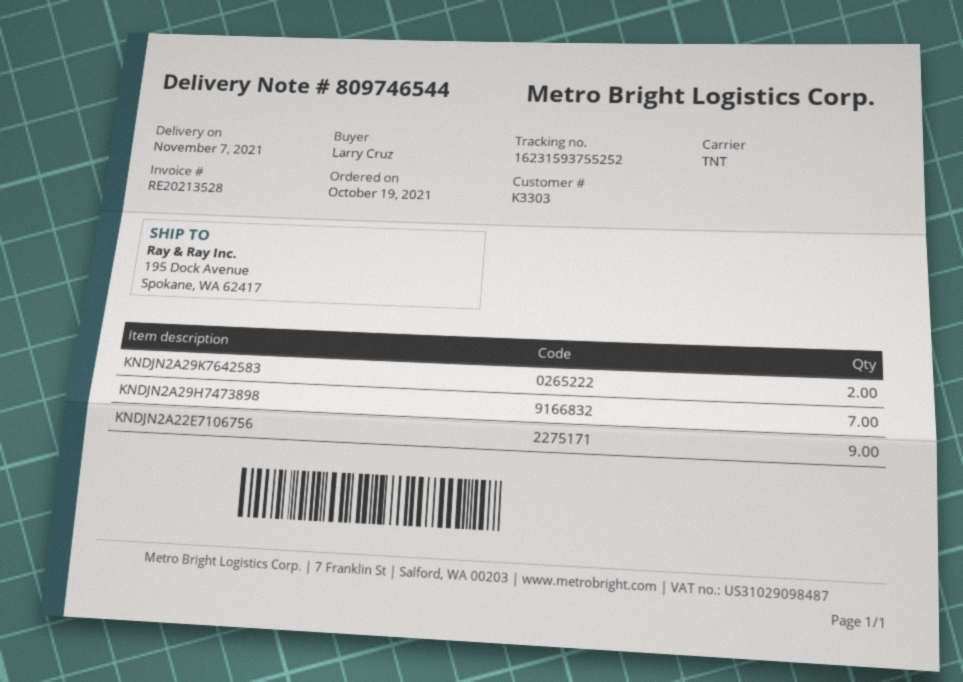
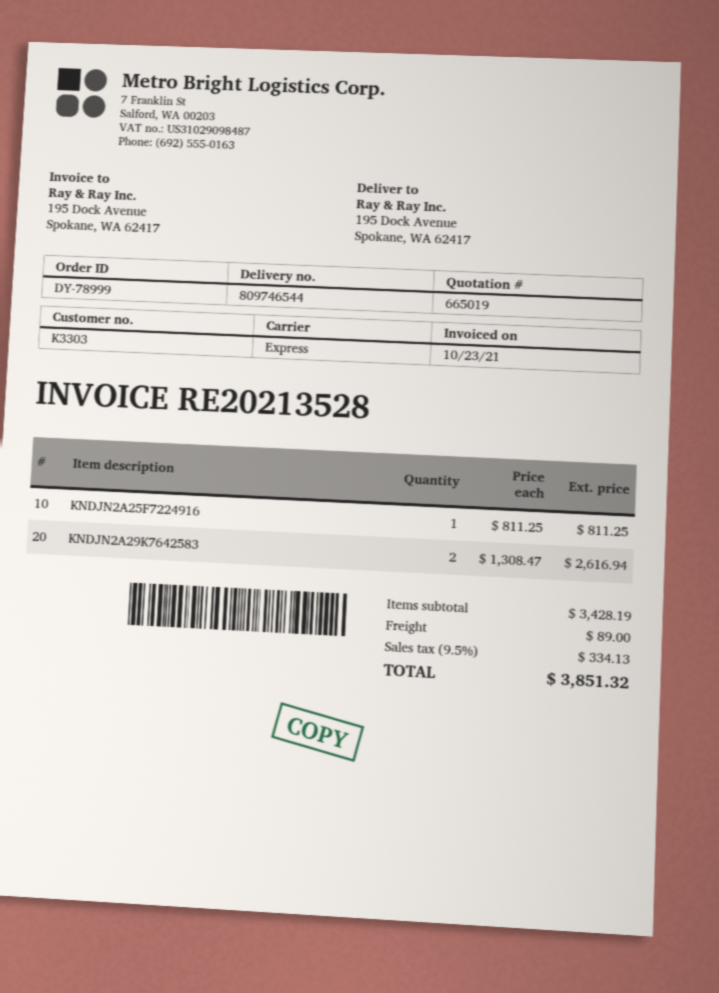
shipping method: TNT -> express
KNDJN2A29H7473898: 7 -> none
KNDJN2A22E7106756: 9 -> none
KNDJN2A25F7224916: none -> 1

